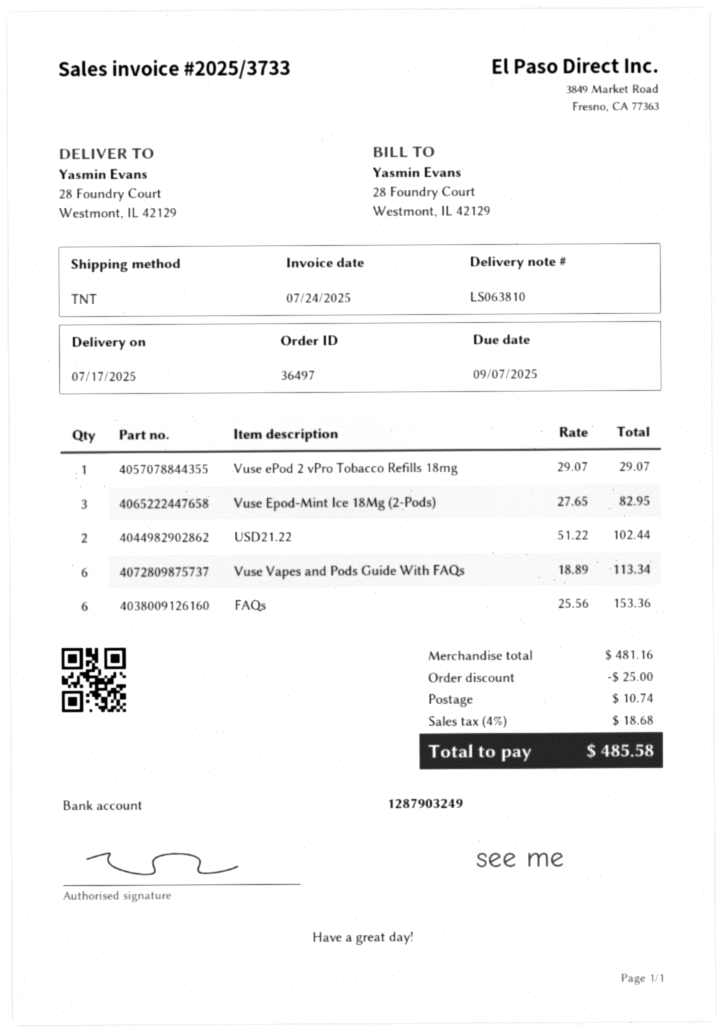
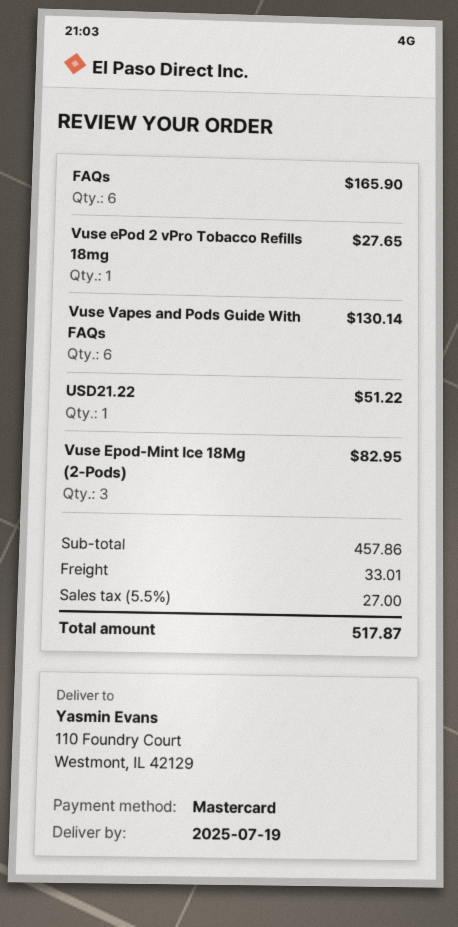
delivery date: 2025-07-17 -> 2025-07-19
ship to: 28 Foundry Court, Westmont, IL 42129 -> 110 Foundry Court, Westmont, IL 42129
Vuse ePod 2 vPro Tobacco Refills 18mg: 1 for 29.07 -> 1 for 27.65
USD21.22: 2 for 102.44 -> 1 for 51.22
Vuse Vapes and Pods Guide With FAQs: 6 for 113.34 -> 6 for 130.14
FAQs: 6 for 153.36 -> 6 for 165.90
subtotal: 481.16 -> 457.86
discount: 25.00 -> none
shipping: 10.74 -> 33.01
tax: 4% = 18.68 -> 5.5% = 27.00
total: 485.58 -> 517.87

